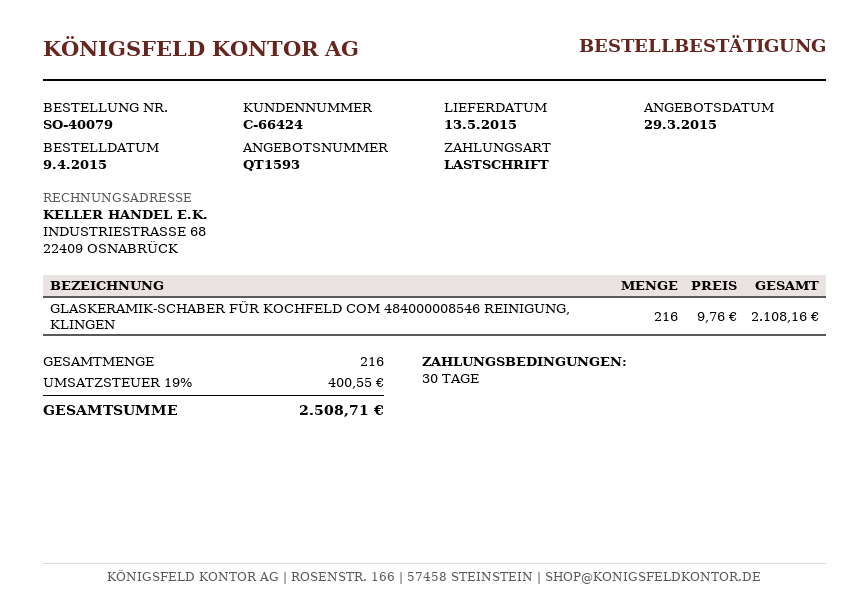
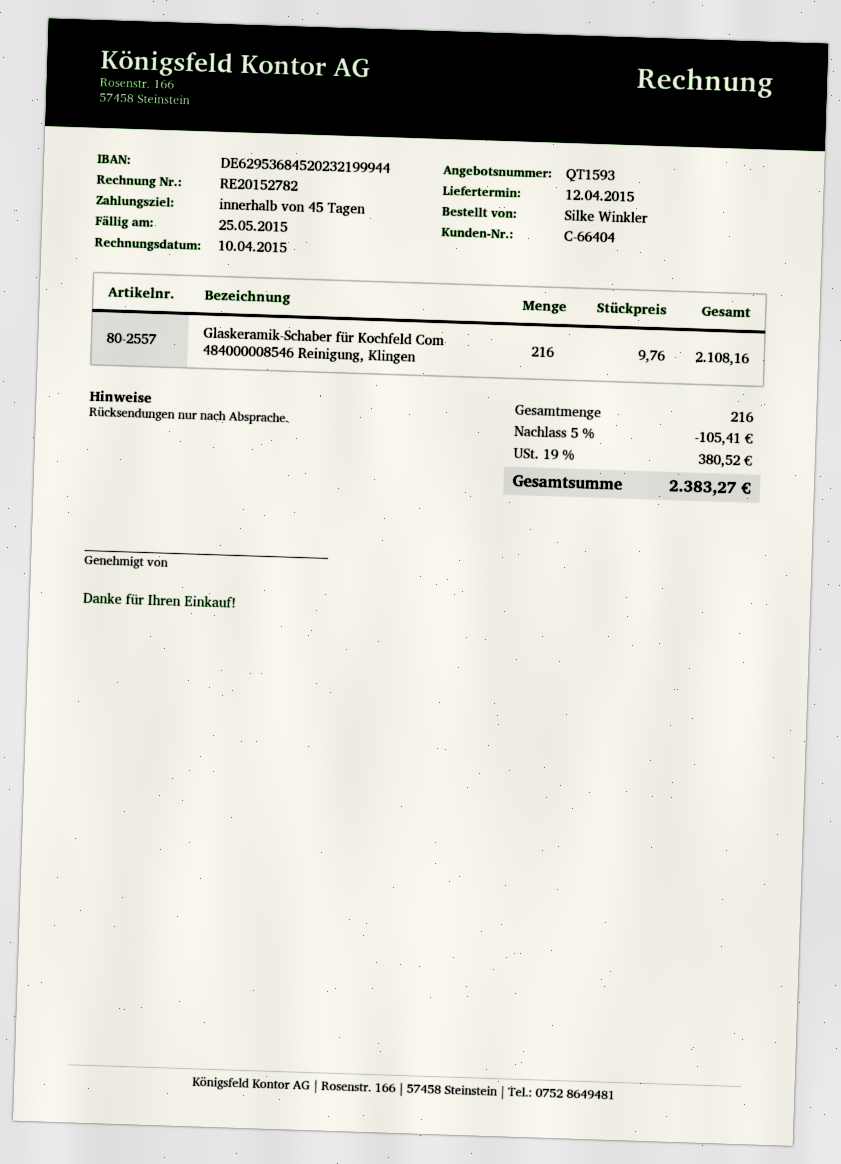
delivery date: 2015-05-13 -> 2015-04-12
payment terms: 30 days -> 45 days
customer number: C-66424 -> C-66404
discount: none -> 5% = 105.41
tax: 19% = 400.55 -> 19% = 380.52
total: 2508.71 -> 2383.27

